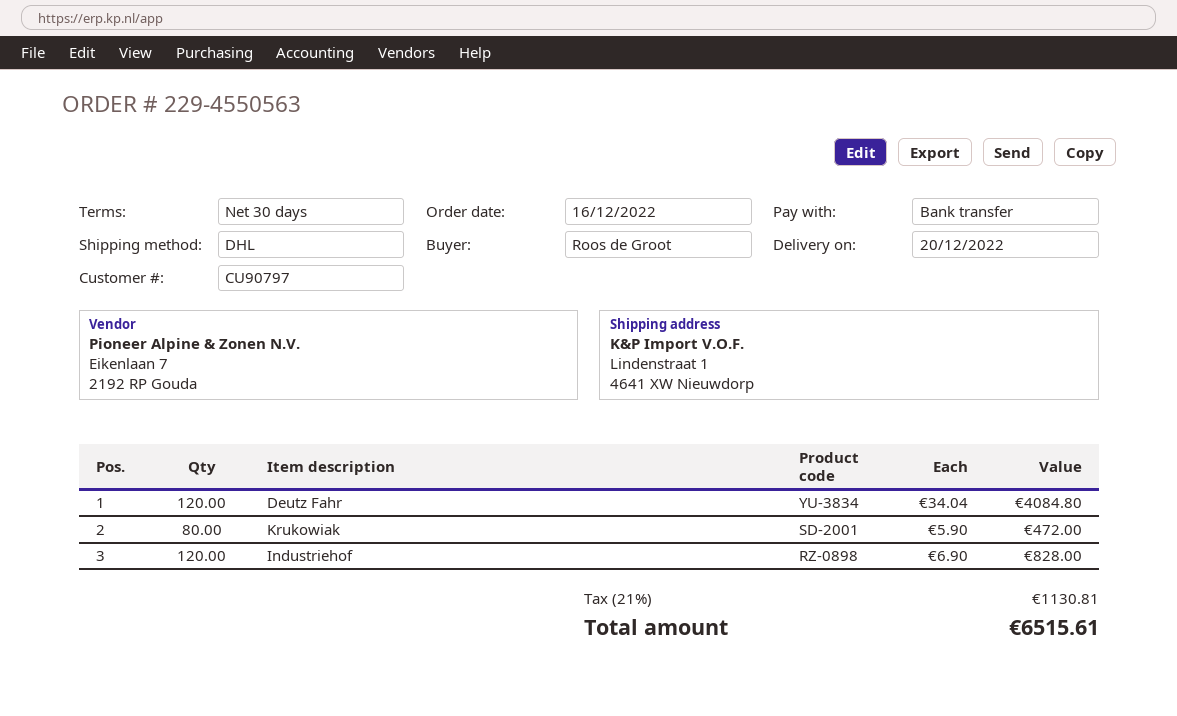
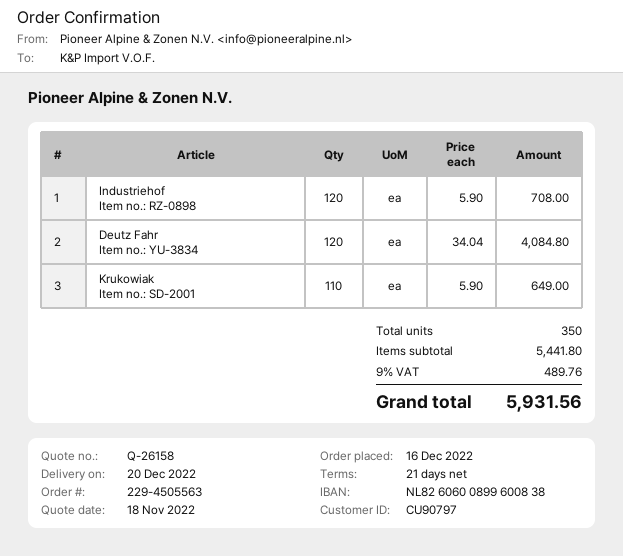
order number: 229-4550563 -> 229-4505563
payment terms: 30 days -> 21 days
Krukowiak: 80 x 5.90 = 472.00 -> 110 x 5.90 = 649.00
Industriehof: 120 x 6.90 = 828.00 -> 120 x 5.90 = 708.00
tax: 21% = 1130.81 -> 9% = 489.76
total: 6515.61 -> 5931.56

